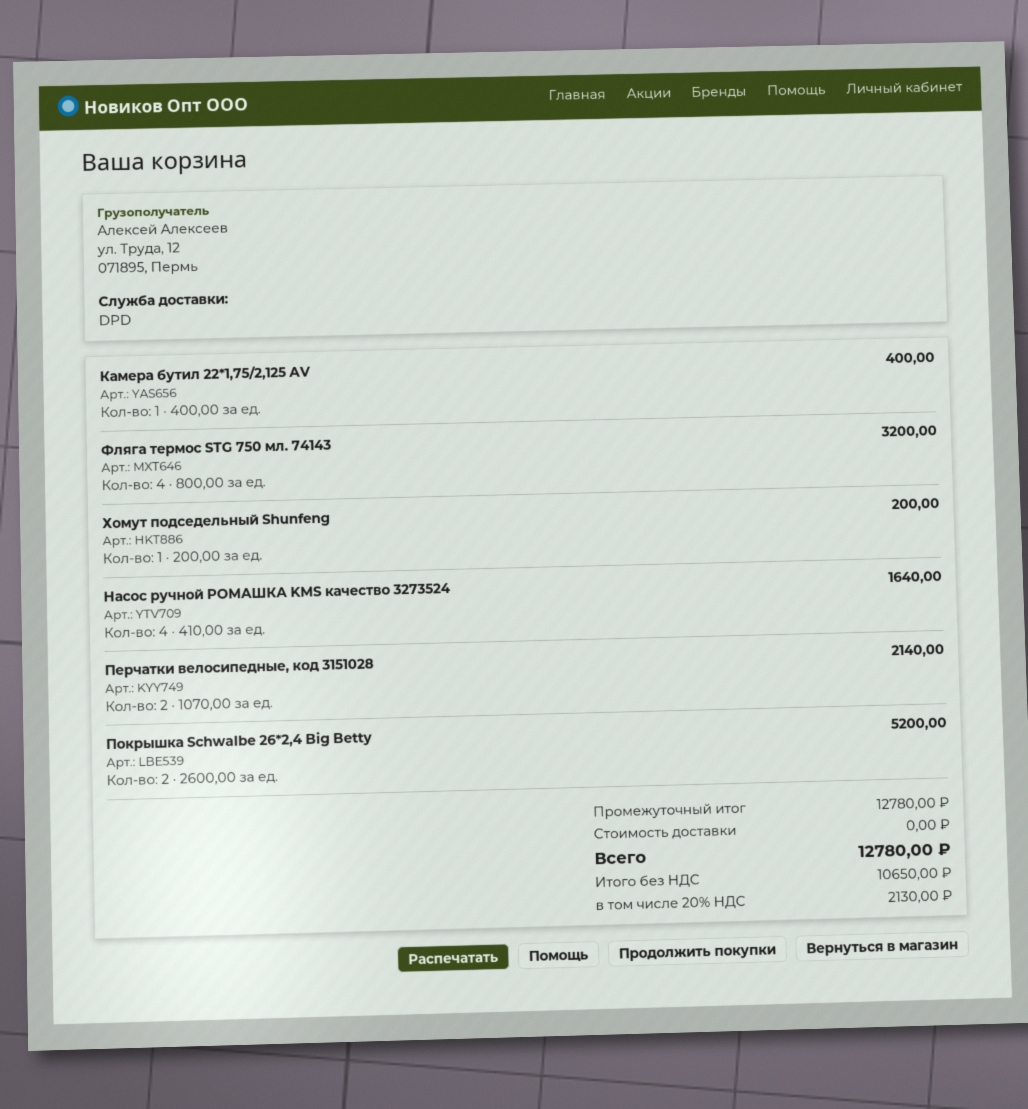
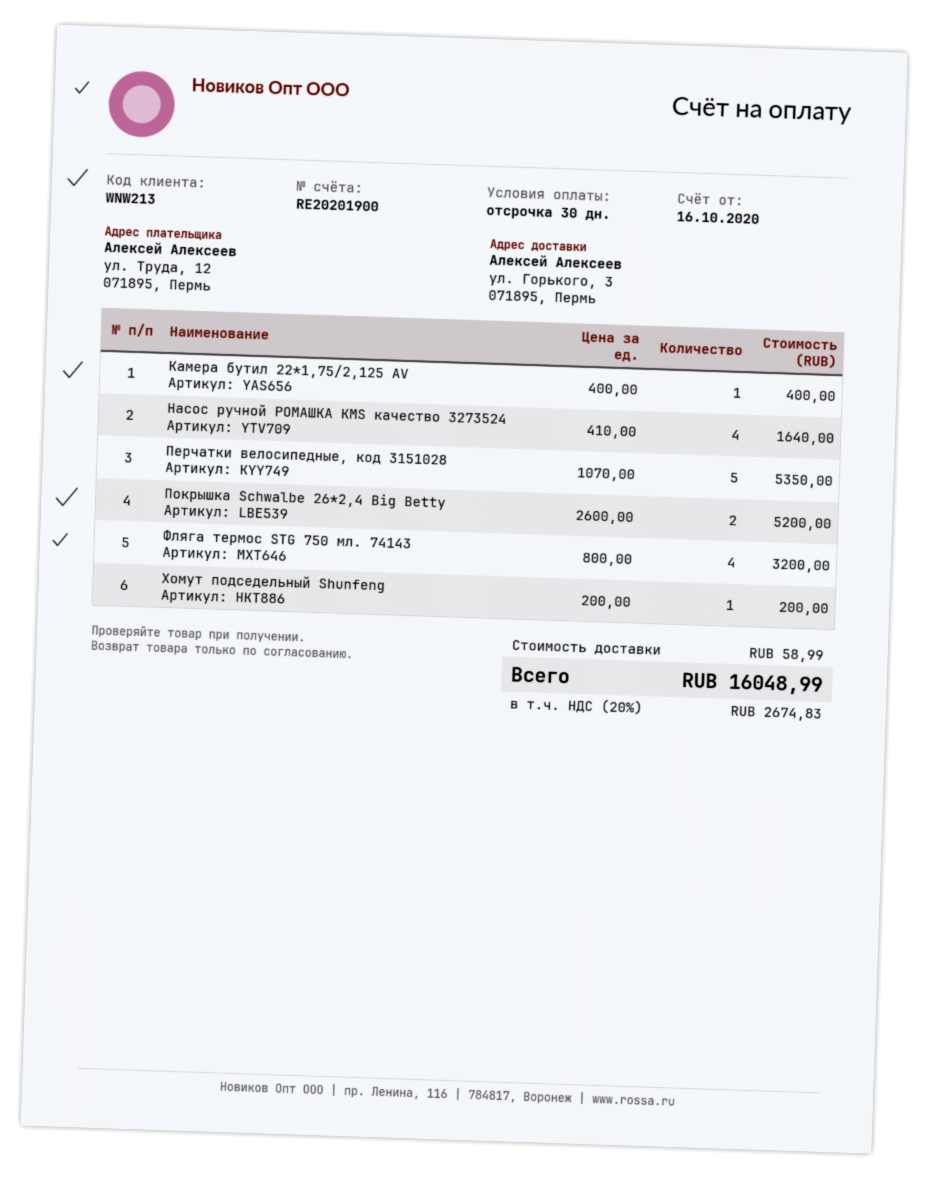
ship to: ул. Труда, 12, 071895, Пермь -> ул. Горького, 3, 071895, Пермь
Перчатки велосипедные, код 3151028: 2 x 1070.00 = 2140.00 -> 5 x 1070.00 = 5350.00
shipping: 0.00 -> 58.99
tax: 20% = 2130.00 -> 20% = 2674.83
total: 12780.00 -> 16048.99

